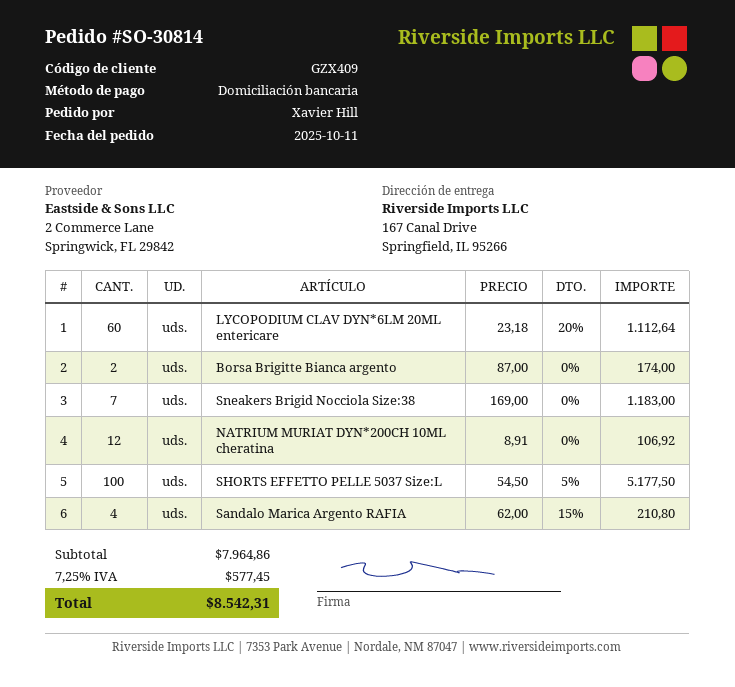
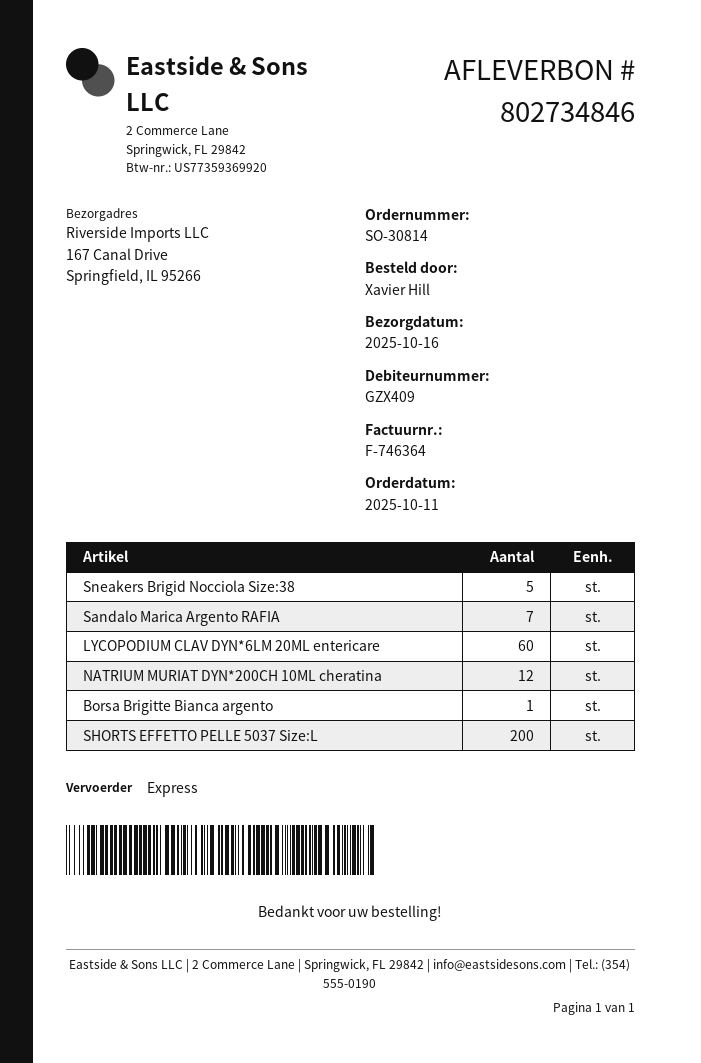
Borsa Brigitte Bianca argento: 2 -> 1
Sneakers Brigid Nocciola Size:38: 7 -> 5
SHORTS EFFETTO PELLE 5037 Size:L: 100 -> 200
Sandalo Marica Argento RAFIA: 4 -> 7

